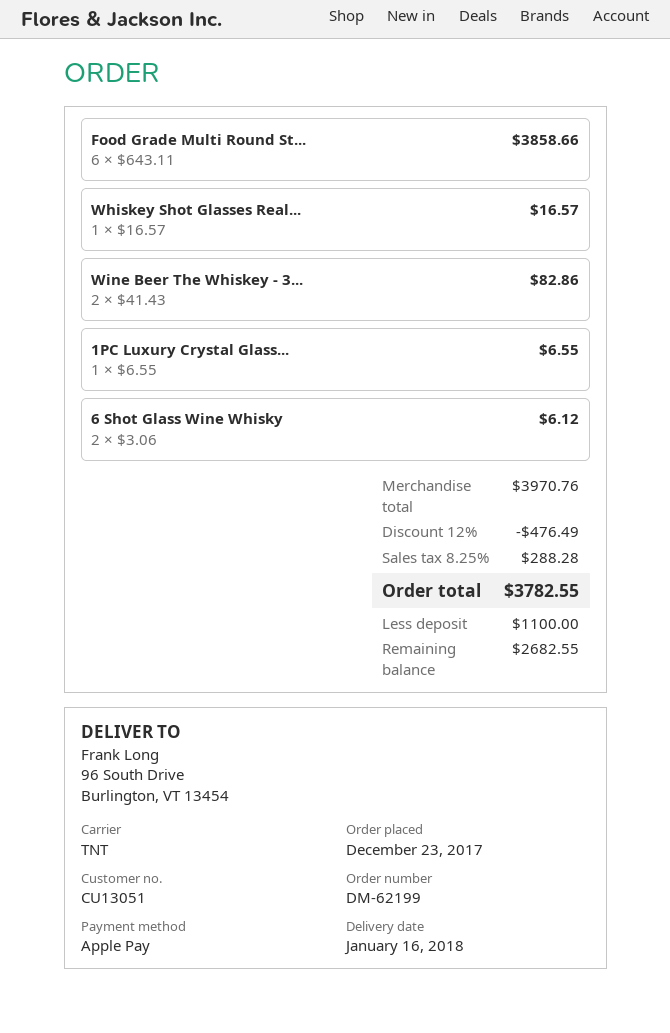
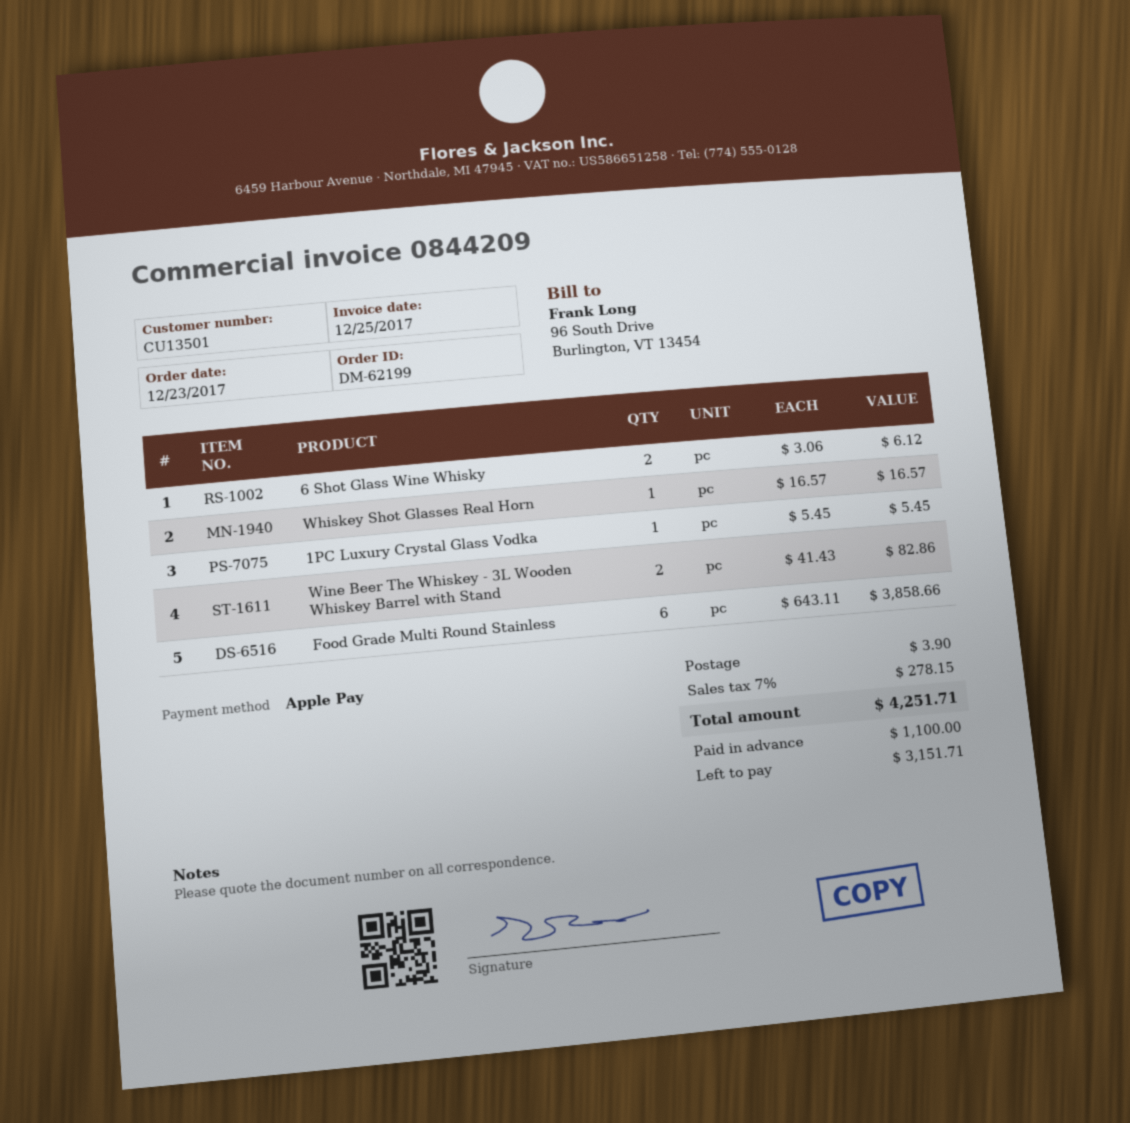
customer number: CU13051 -> CU13501
1PC Luxury Crystal Glass...: 1 x 6.55 = 6.55 -> 1 x 5.45 = 5.45
discount: 12% = 476.49 -> none
shipping: none -> 3.90
tax: 8.25% = 288.28 -> 7% = 278.15
total: 3782.55 -> 4251.71
balance: 2682.55 -> 3151.71

